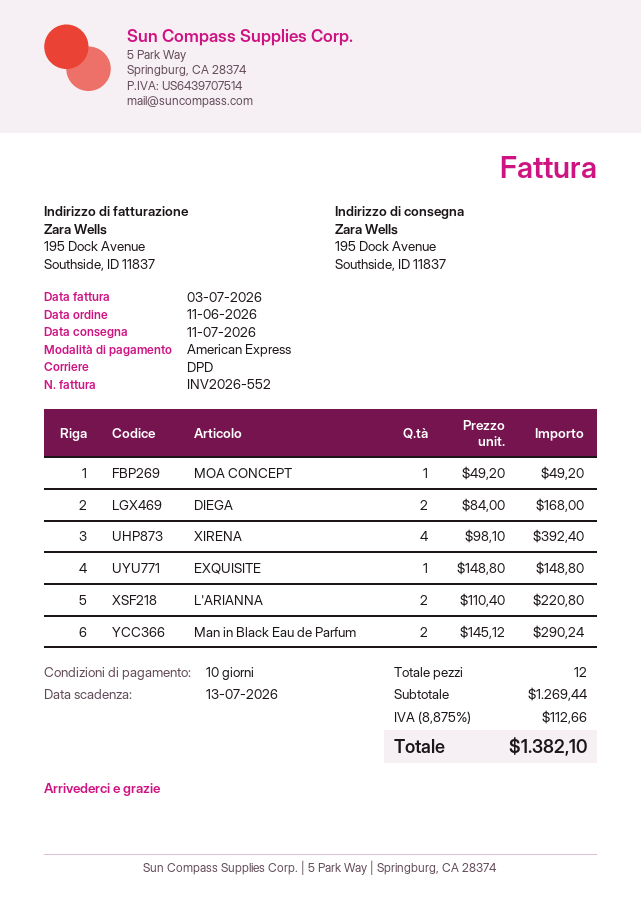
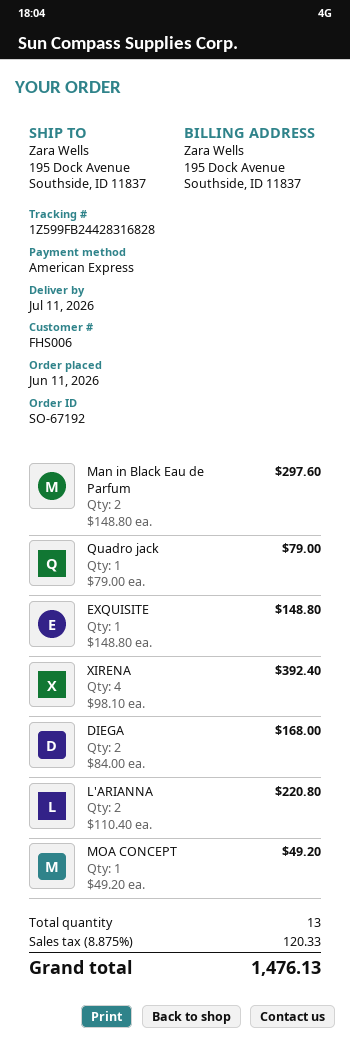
Man in Black Eau de Parfum: 2 x 145.12 = 290.24 -> 2 x 148.80 = 297.60
Quadro jack: none -> 1 x 79.00 = 79.00
total quantity: 12 -> 13
tax: 8.875% = 112.66 -> 8.875% = 120.33
total: 1382.10 -> 1476.13

